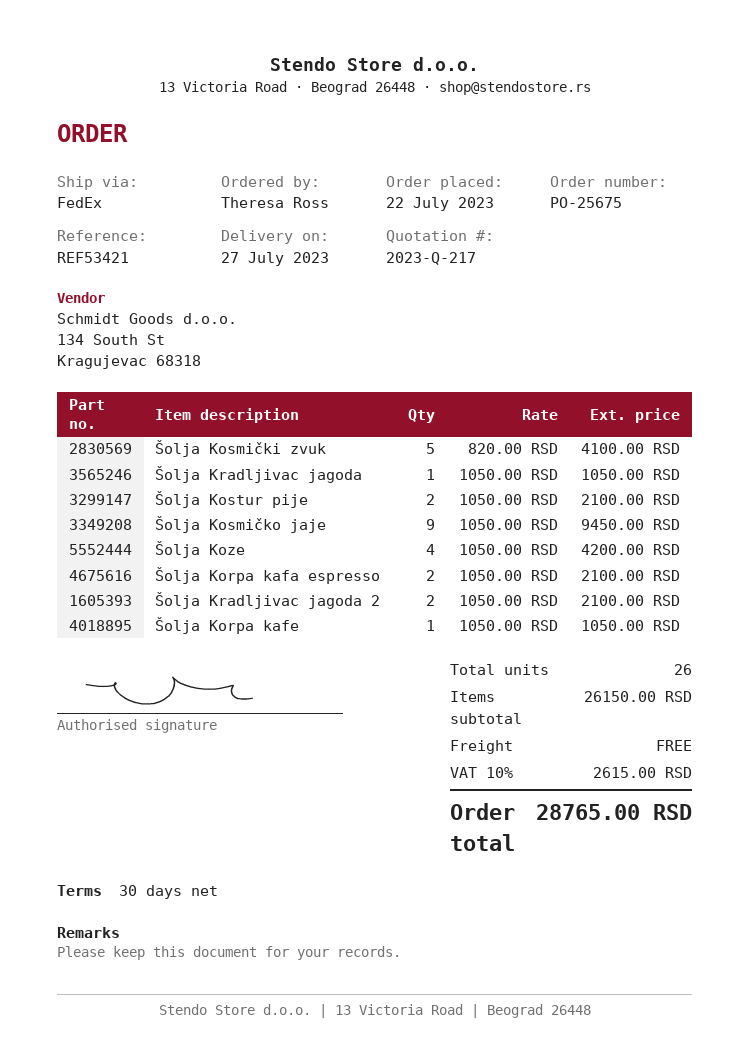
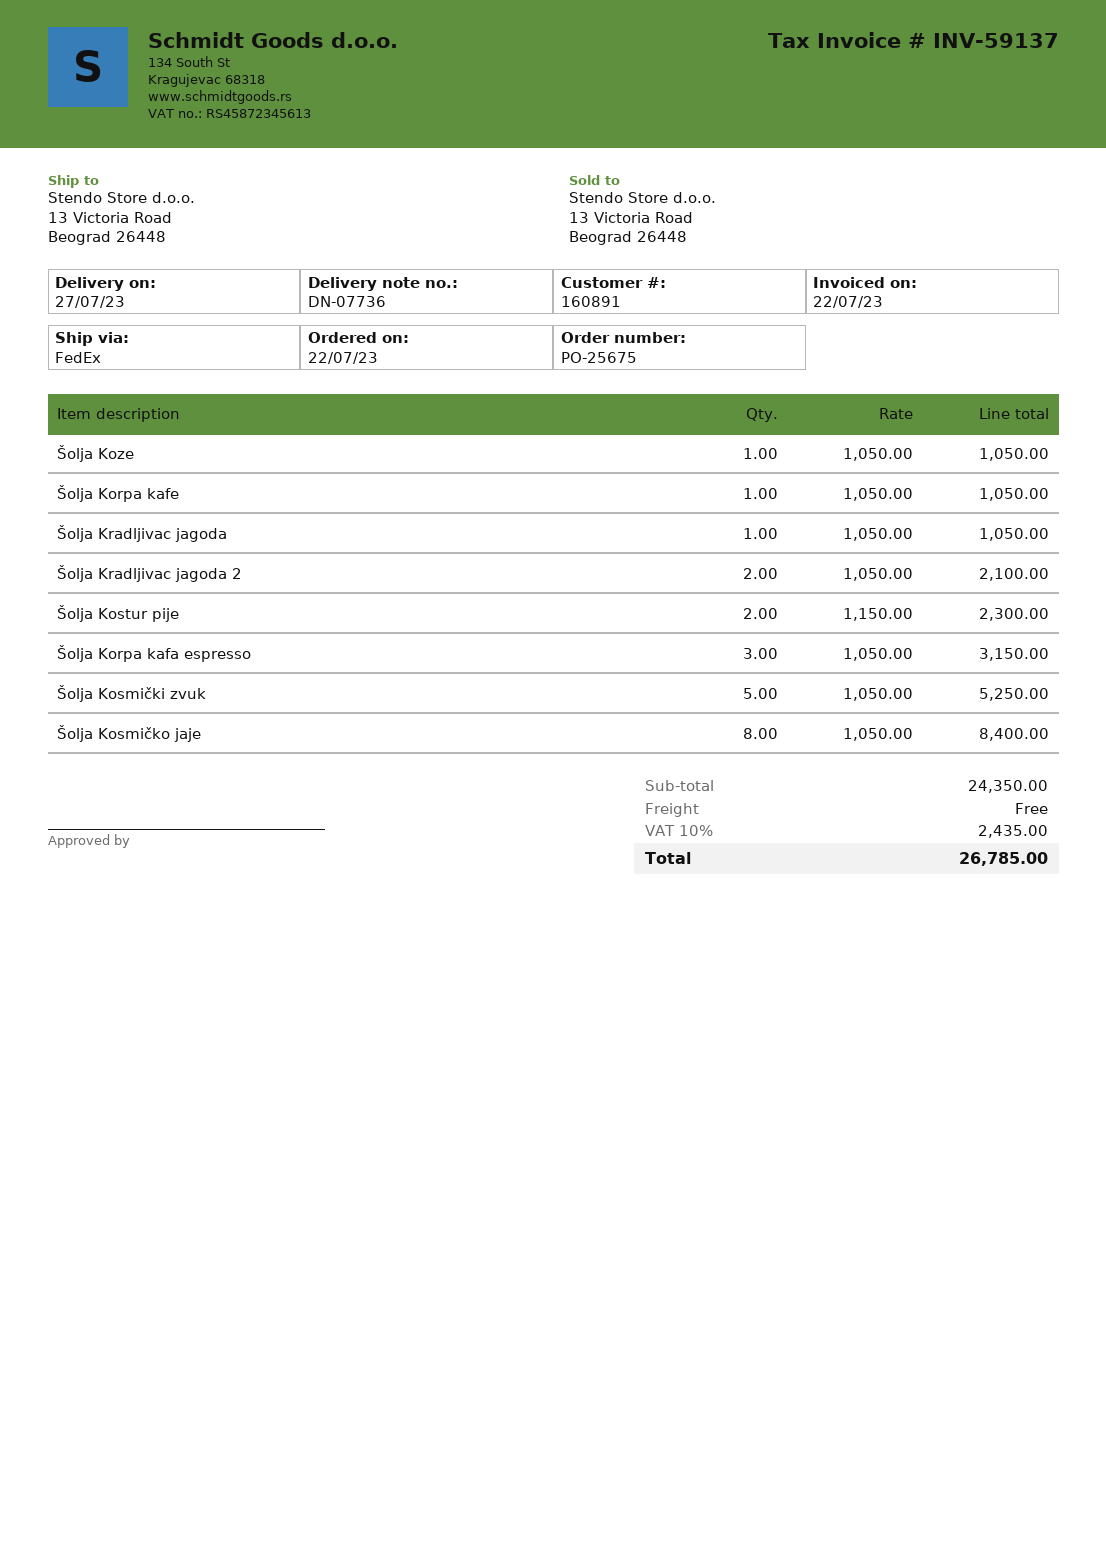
Šolja Kosmički zvuk: 5 x 820.00 = 4100.00 -> 5 x 1050.00 = 5250.00
Šolja Kostur pije: 2 x 1050.00 = 2100.00 -> 2 x 1150.00 = 2300.00
Šolja Kosmičko jaje: 9 x 1050.00 = 9450.00 -> 8 x 1050.00 = 8400.00
Šolja Koze: 4 x 1050.00 = 4200.00 -> 1 x 1050.00 = 1050.00
Šolja Korpa kafa espresso: 2 x 1050.00 = 2100.00 -> 3 x 1050.00 = 3150.00
subtotal: 26150.00 -> 24350.00
tax: 10% = 2615.00 -> 10% = 2435.00
total: 28765.00 -> 26785.00

